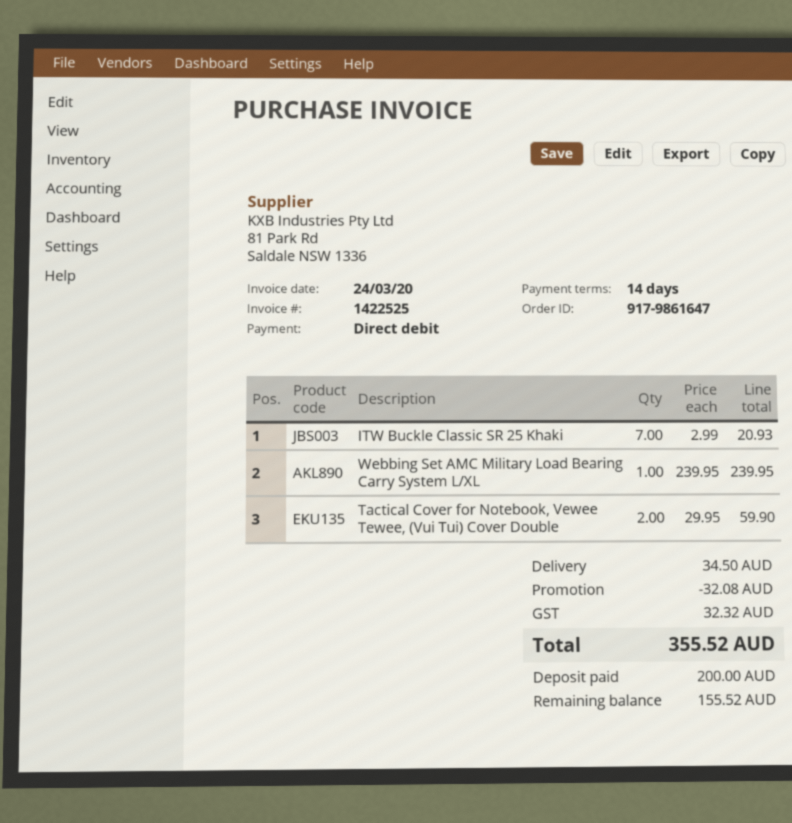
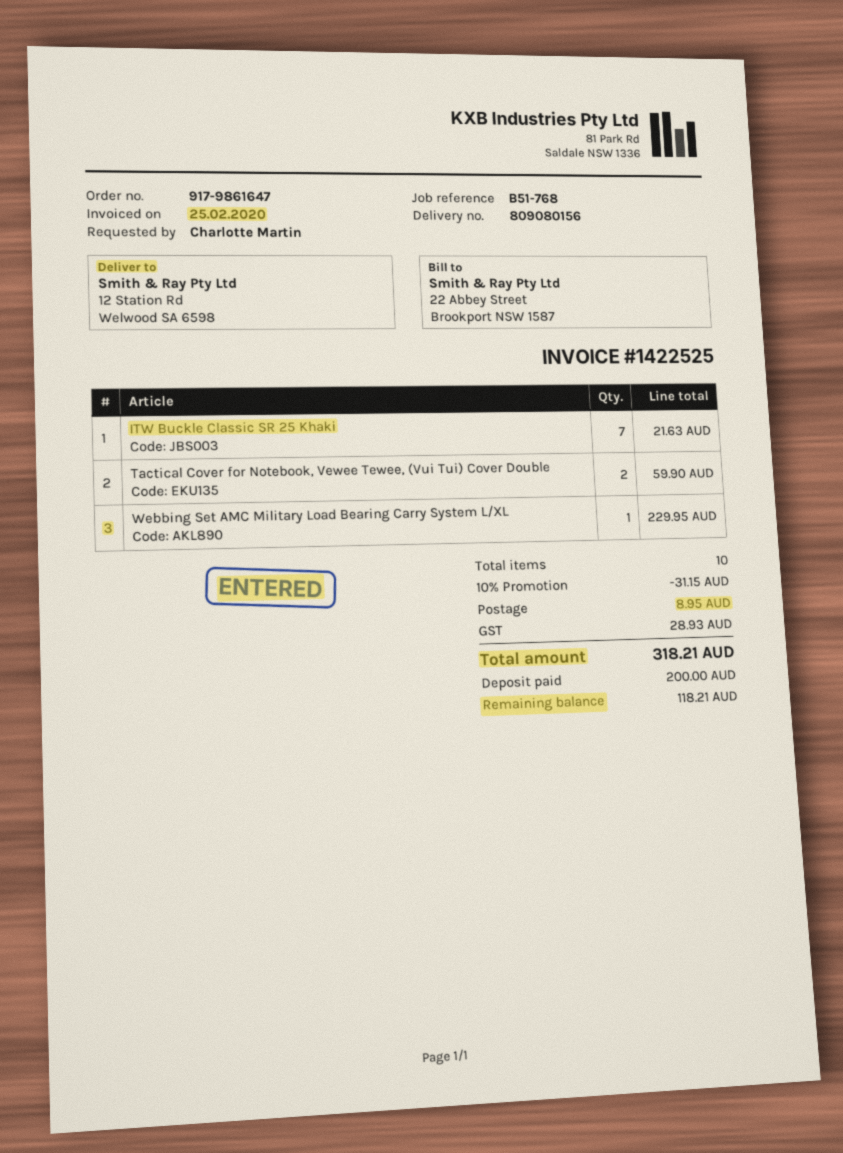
invoice date: 2020-03-24 -> 2020-02-25
ITW Buckle Classic SR 25 Khaki: 7 for 20.93 -> 7 for 21.63
Webbing Set AMC Military Load Bearing Carry System L/XL: 1 for 239.95 -> 1 for 229.95
discount: 32.08 -> 31.15
shipping: 34.50 -> 8.95
tax: 32.32 -> 28.93
total: 355.52 -> 318.21
balance: 155.52 -> 118.21

